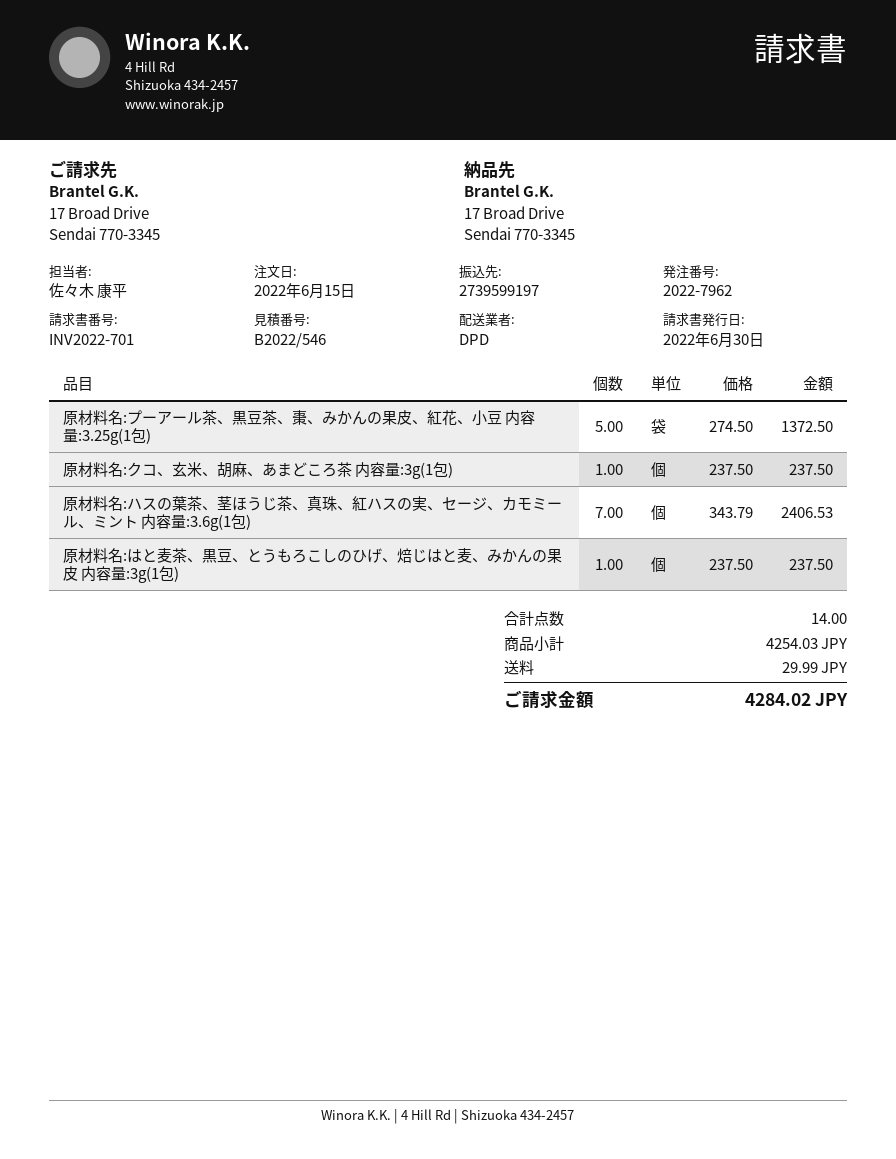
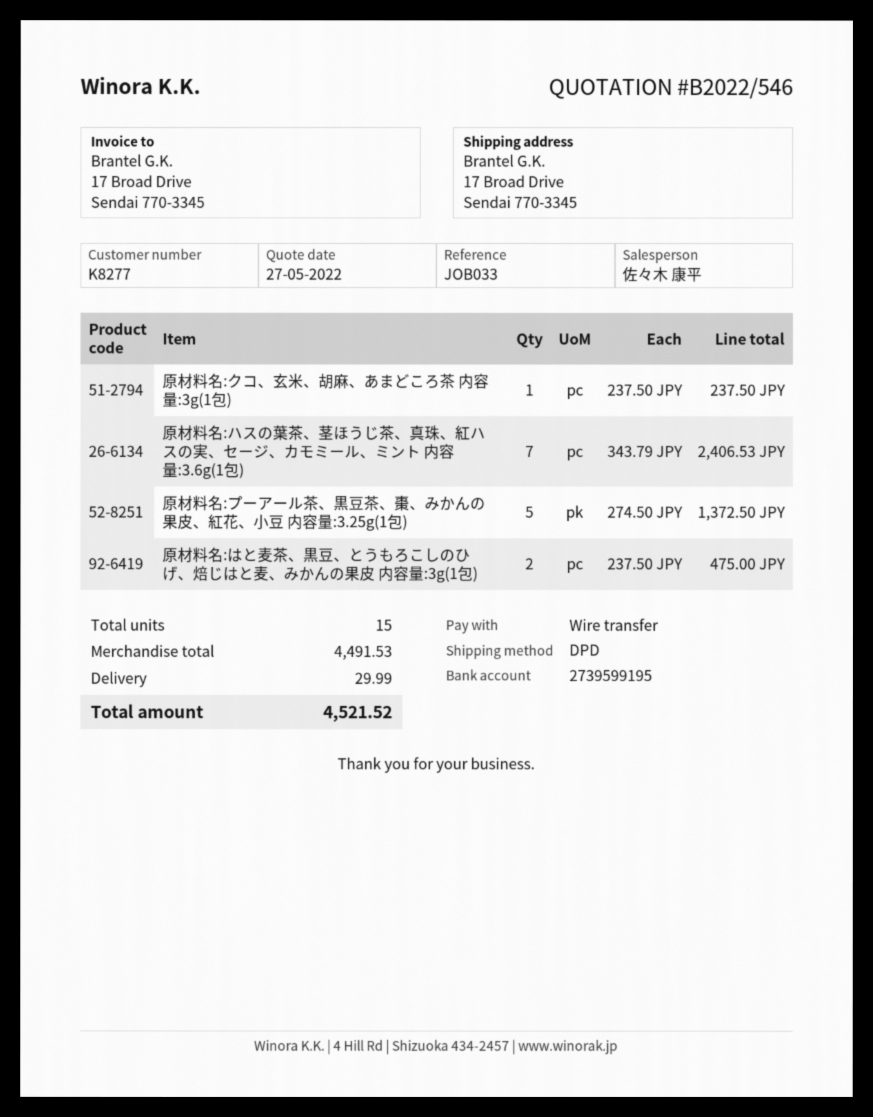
bank account: 2739599197 -> 2739599195
原材料名:はと麦茶、黒豆、とうもろこしのひげ、焙じはと麦、みかんの果皮 内容量:3g(1包): 1 x 237.50 = 237.50 -> 2 x 237.50 = 475.00
total quantity: 14 -> 15
subtotal: 4254.03 -> 4491.53
total: 4284.02 -> 4521.52

